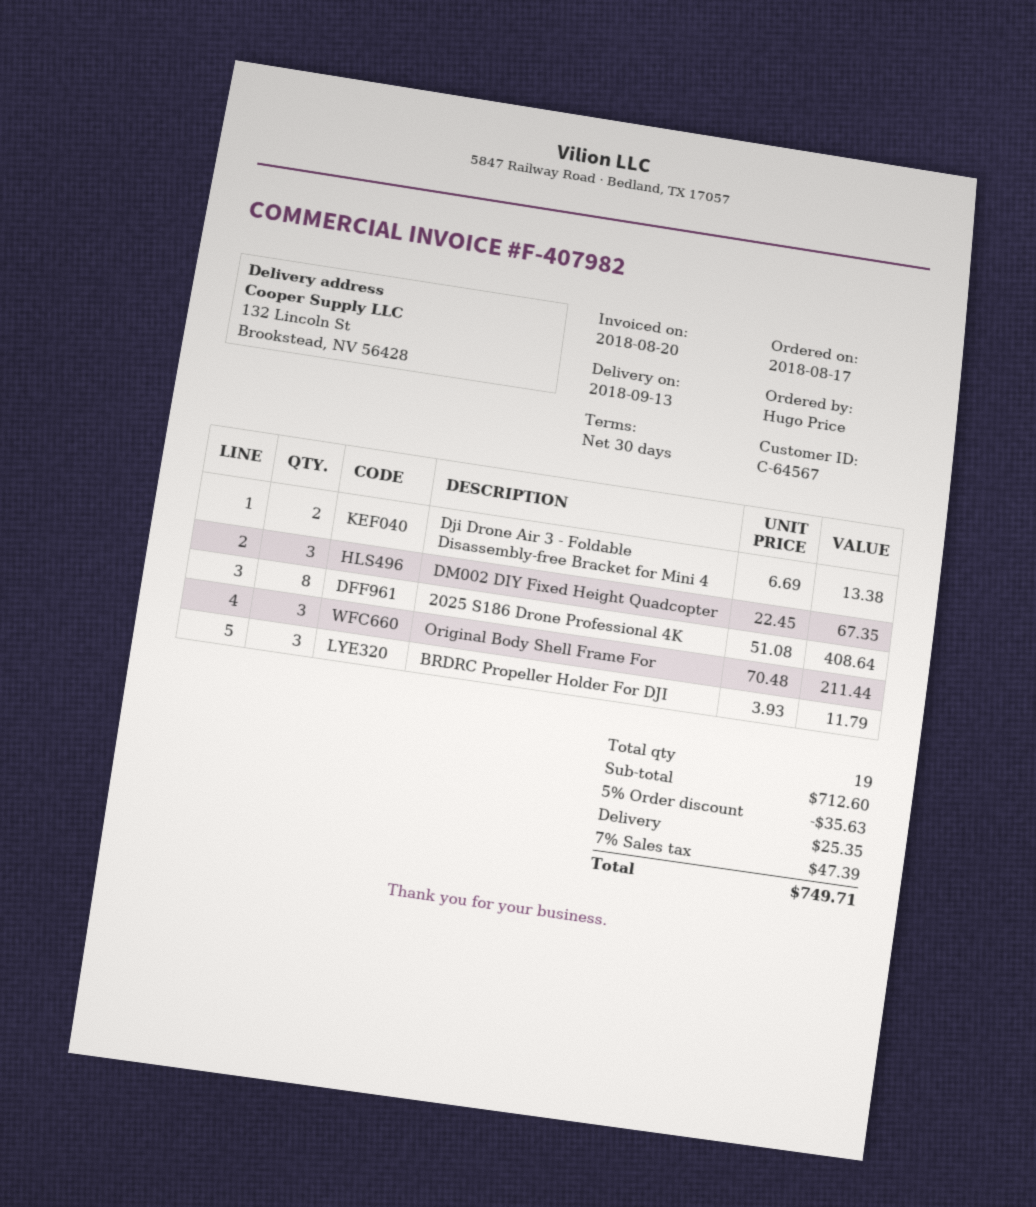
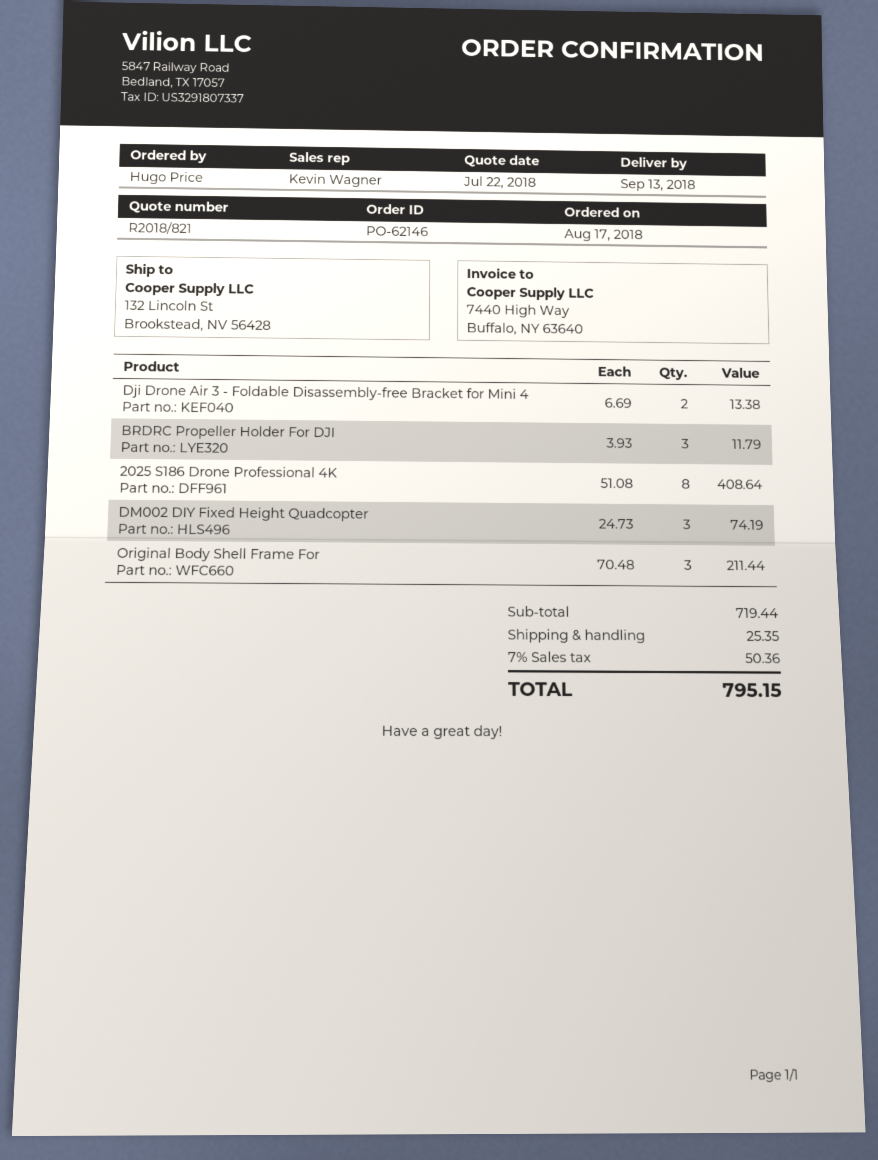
DM002 DIY Fixed Height Quadcopter: 3 x 22.45 = 67.35 -> 3 x 24.73 = 74.19
subtotal: 712.60 -> 719.44
discount: 5% = 35.63 -> none
tax: 7% = 47.39 -> 7% = 50.36
total: 749.71 -> 795.15

